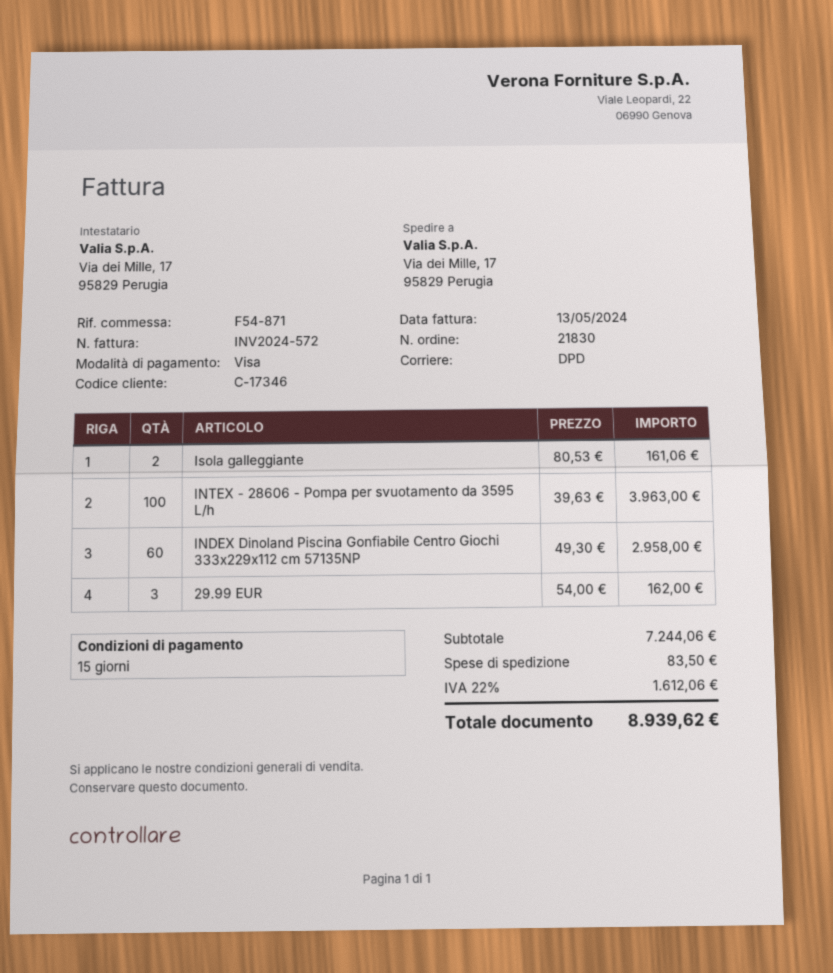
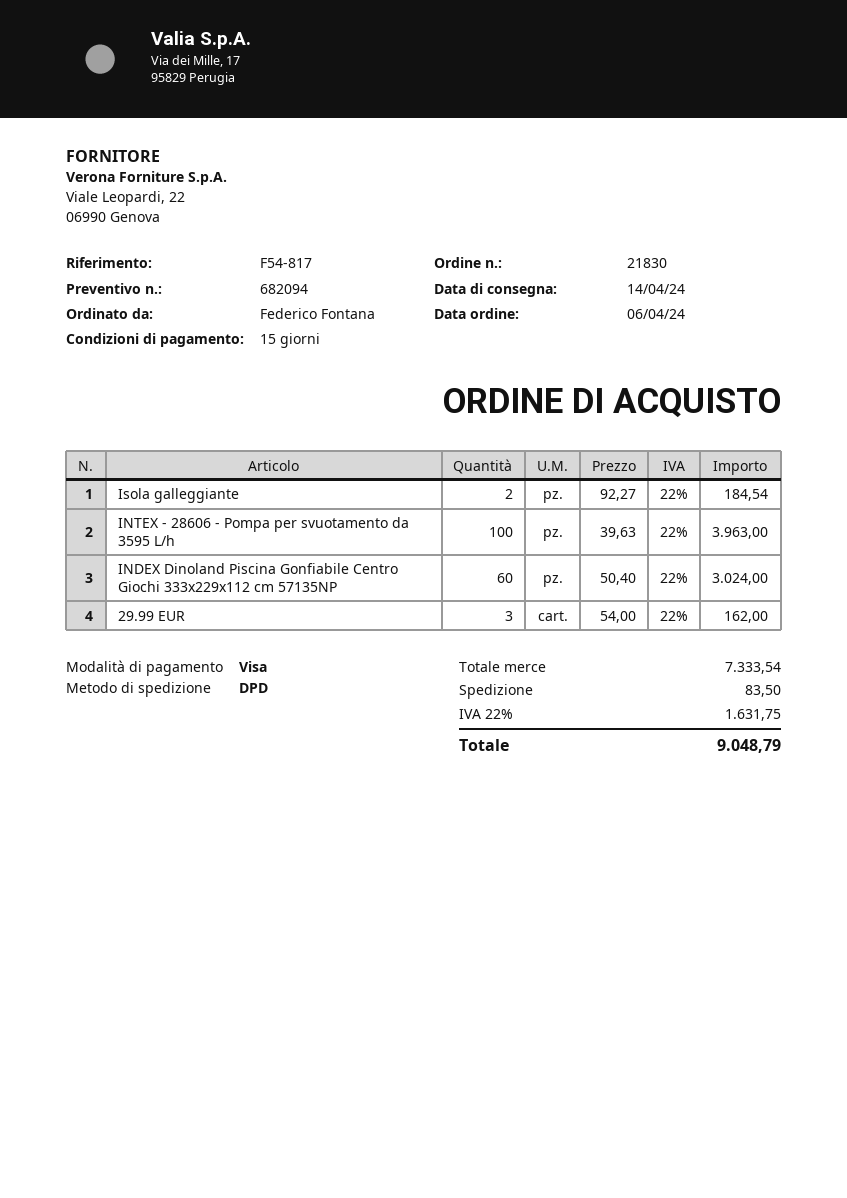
reference: F54-871 -> F54-817
Isola galleggiante: 2 x 80.53 = 161.06 -> 2 x 92.27 = 184.54
INDEX Dinoland Piscina Gonfiabile Centro Giochi 333x229x112 cm 57135NP: 60 x 49.30 = 2958.00 -> 60 x 50.40 = 3024.00
subtotal: 7244.06 -> 7333.54
tax: 22% = 1612.06 -> 22% = 1631.75
total: 8939.62 -> 9048.79

